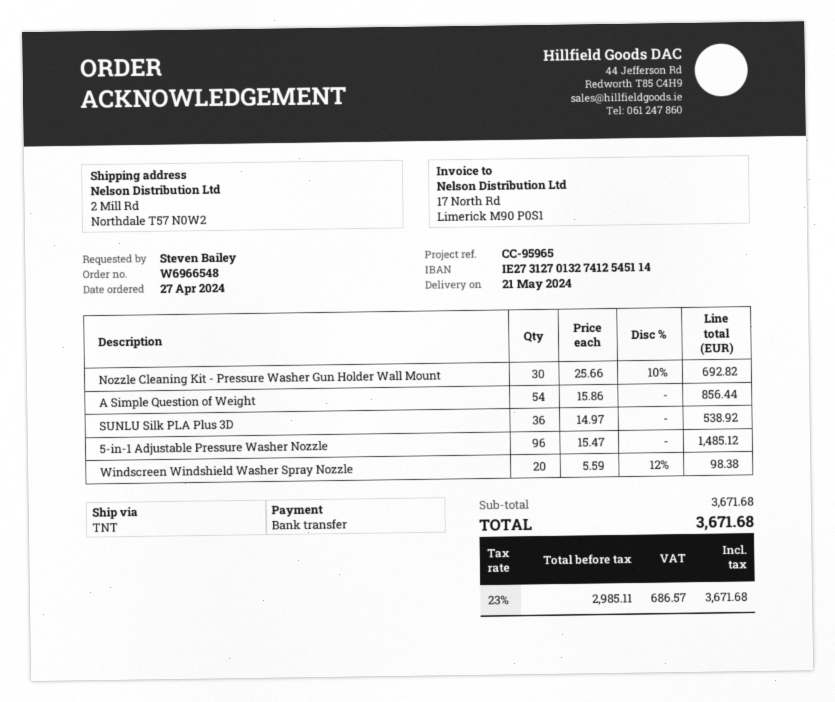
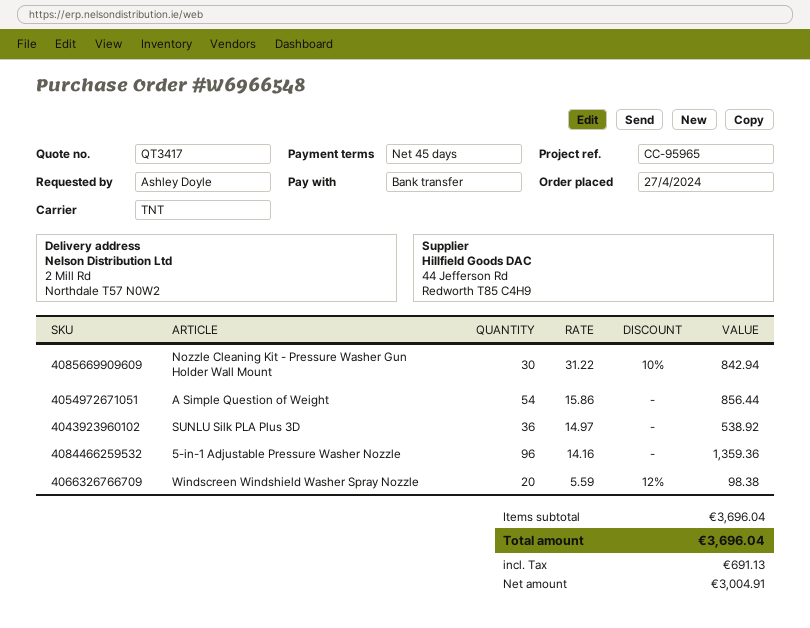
ordered by: Steven Bailey -> Ashley Doyle
Nozzle Cleaning Kit - Pressure Washer Gun Holder Wall Mount: 30 x 25.66 - 10% = 692.82 -> 30 x 31.22 - 10% = 842.94
5-in-1 Adjustable Pressure Washer Nozzle: 96 x 15.47 = 1485.12 -> 96 x 14.16 = 1359.36
subtotal: 3671.68 -> 3696.04
net: 2985.11 -> 3004.91
tax: 686.57 -> 691.13
total: 3671.68 -> 3696.04

